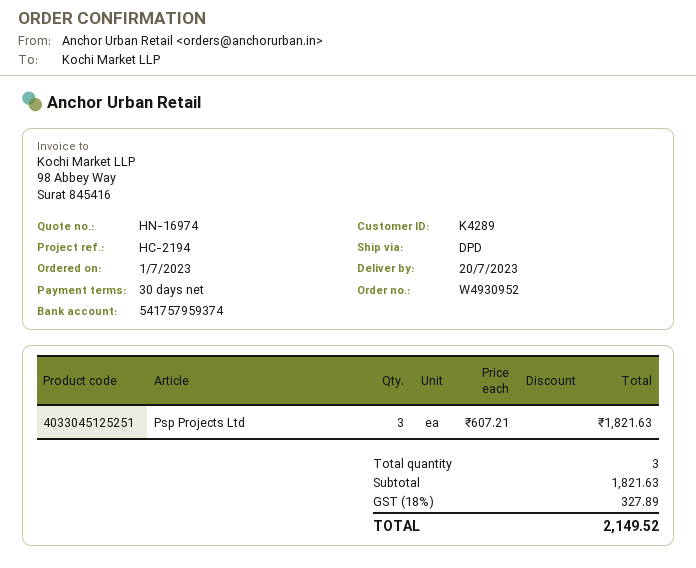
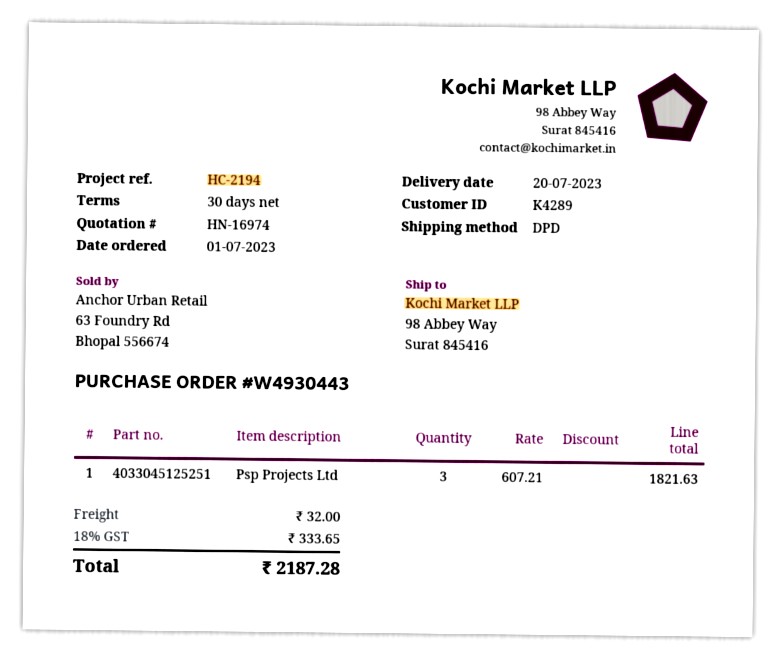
order number: W4930952 -> W4930443
shipping: none -> 32.00
tax: 18% = 327.89 -> 18% = 333.65
total: 2149.52 -> 2187.28

